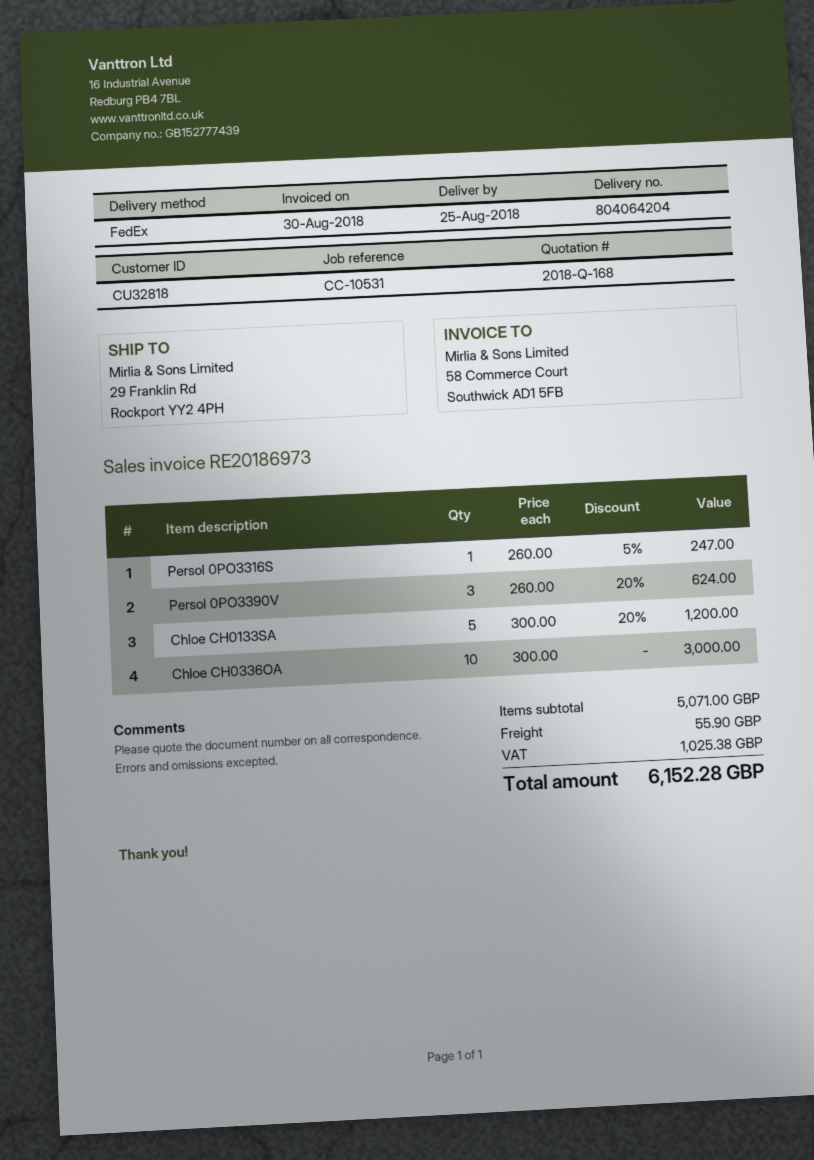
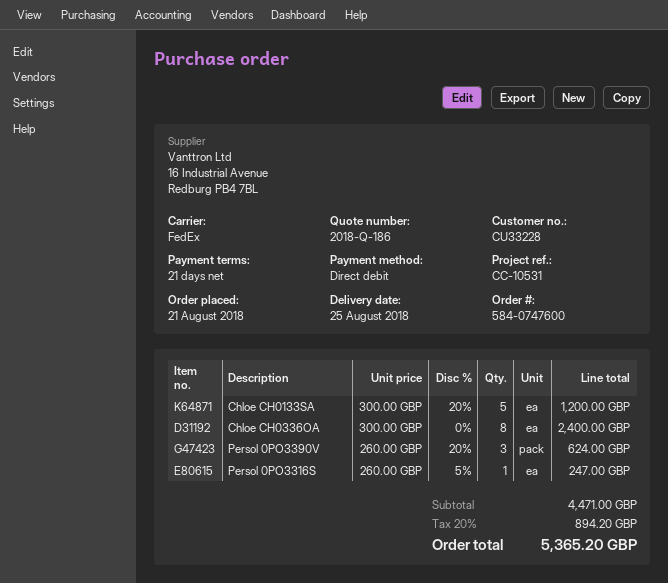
quote number: 2018-Q-168 -> 2018-Q-186
customer number: CU32818 -> CU33228
Chloe CH0336OA: 10 x 300.00 = 3000.00 -> 8 x 300.00 = 2400.00
subtotal: 5071.00 -> 4471.00
shipping: 55.90 -> none
tax: 1025.38 -> 894.20
total: 6152.28 -> 5365.20

